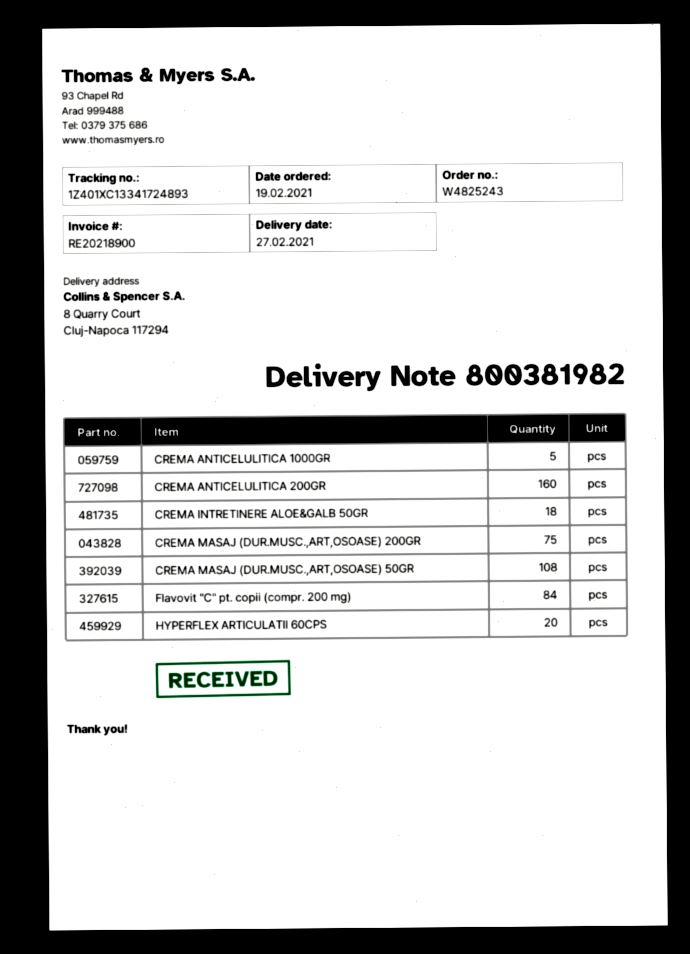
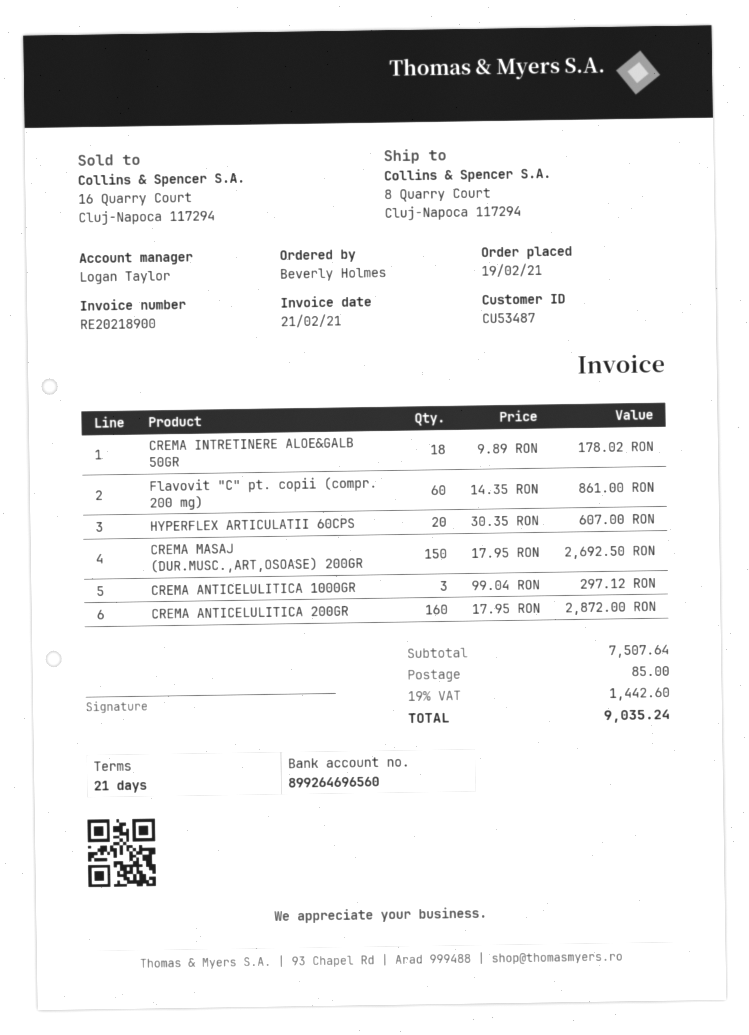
CREMA ANTICELULITICA 1000GR: 5 -> 3
CREMA MASAJ (DUR.MUSC.,ART,OSOASE) 200GR: 75 -> 150
CREMA MASAJ (DUR.MUSC.,ART,OSOASE) 50GR: 108 -> none
Flavovit "C" pt. copii (compr. 200 mg): 84 -> 60

